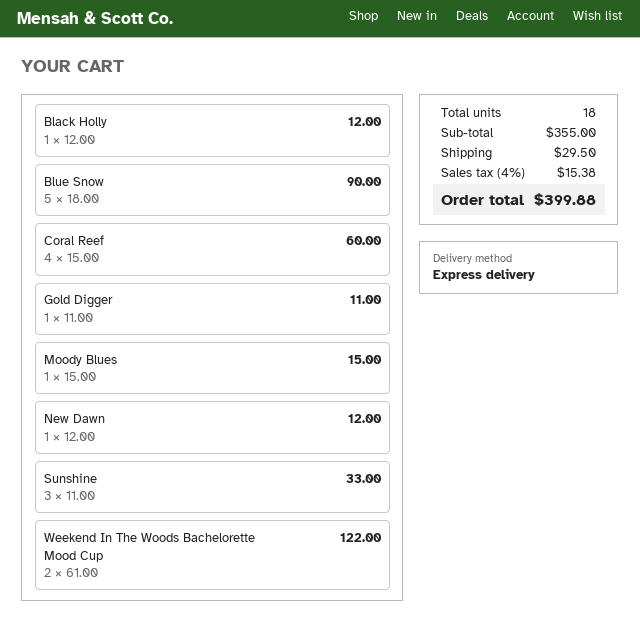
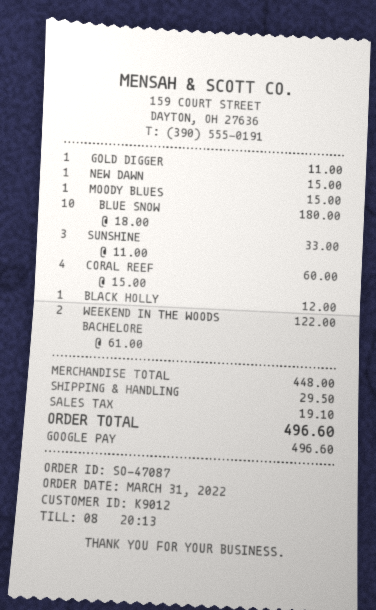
Blue Snow: 5 x 18.00 = 90.00 -> 10 x 18.00 = 180.00
New Dawn: 1 x 12.00 = 12.00 -> 1 x 15.00 = 15.00
subtotal: 355.00 -> 448.00
tax: 15.38 -> 19.10
total: 399.88 -> 496.60

